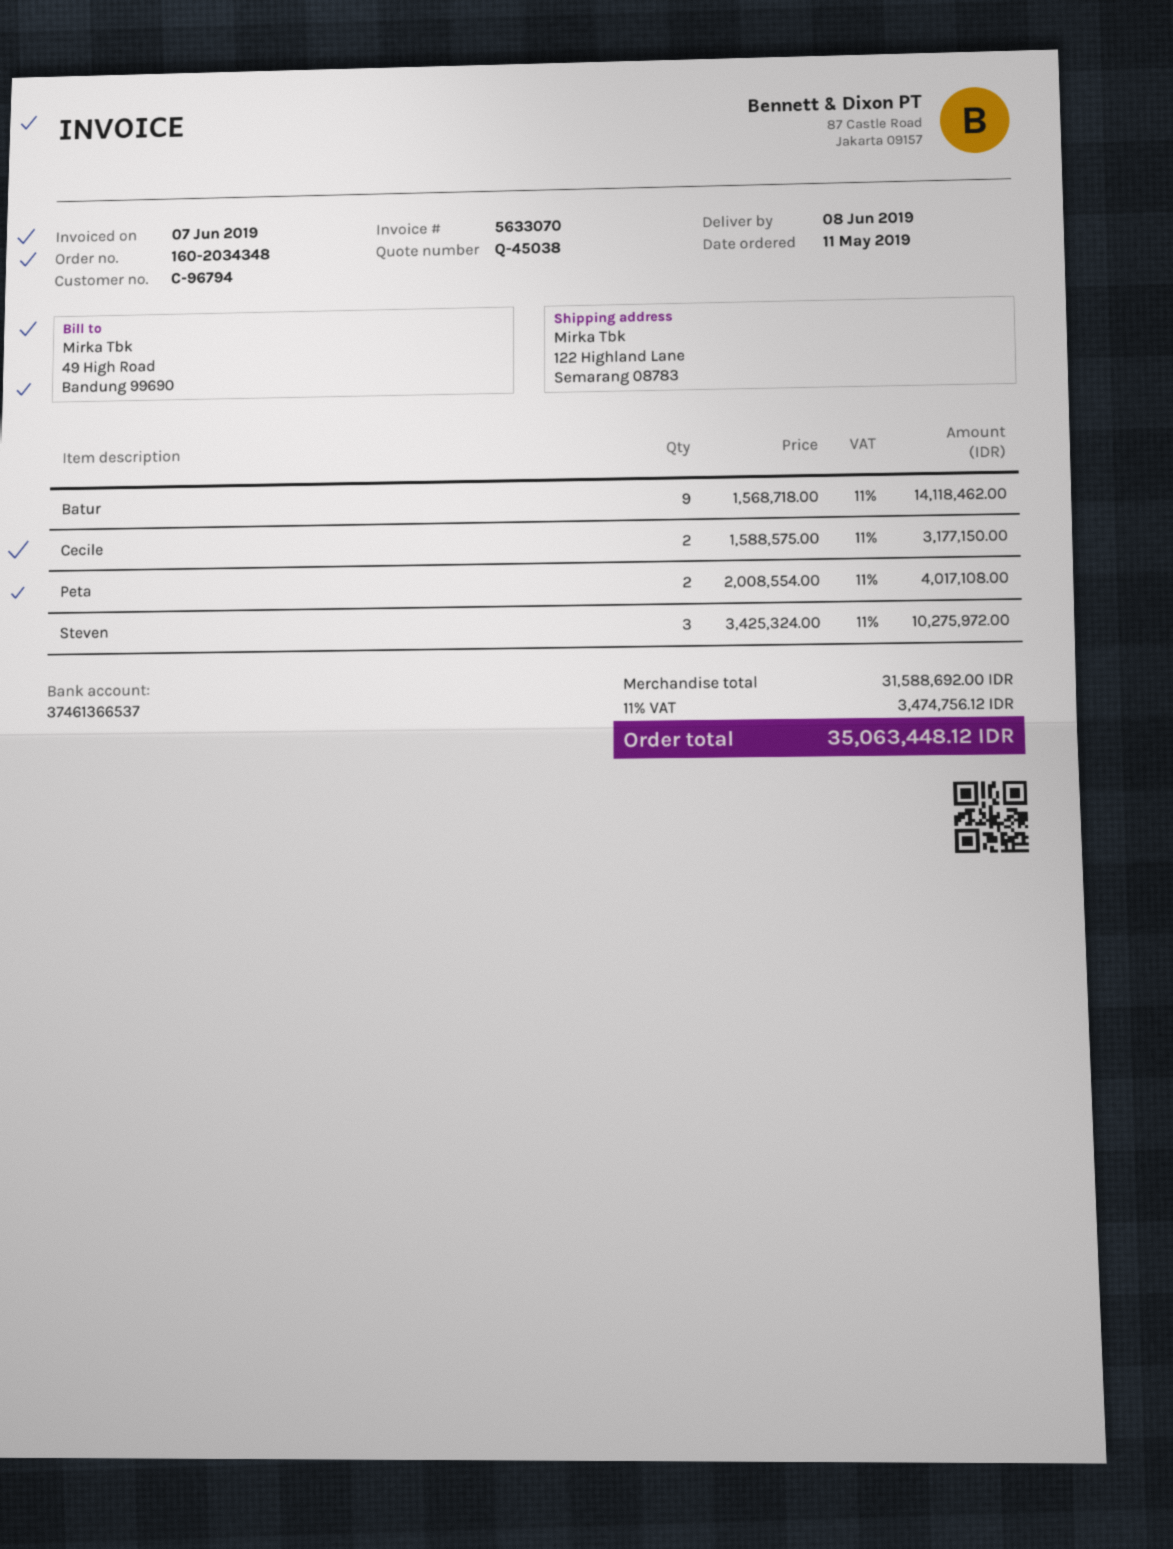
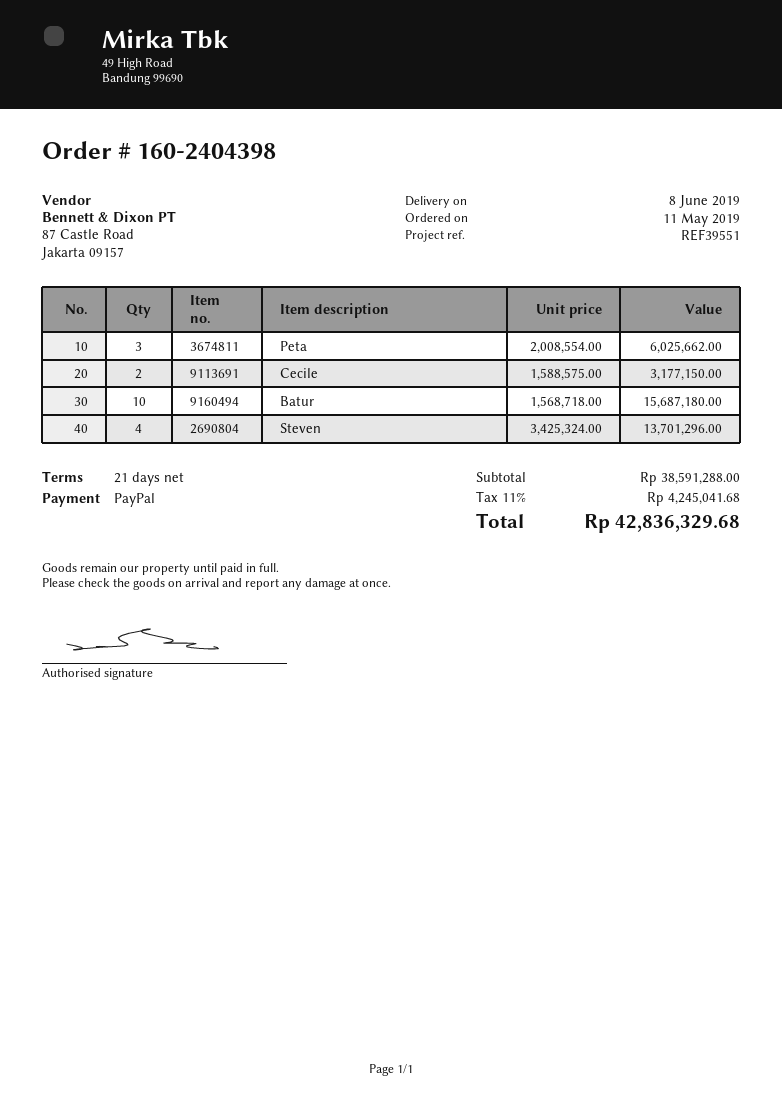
order number: 160-2034348 -> 160-2404398
Batur: 9 x 1568718.00 = 14118462.00 -> 10 x 1568718.00 = 15687180.00
Peta: 2 x 2008554.00 = 4017108.00 -> 3 x 2008554.00 = 6025662.00
Steven: 3 x 3425324.00 = 10275972.00 -> 4 x 3425324.00 = 13701296.00
subtotal: 31588692.00 -> 38591288.00
tax: 11% = 3474756.12 -> 11% = 4245041.68
total: 35063448.12 -> 42836329.68

